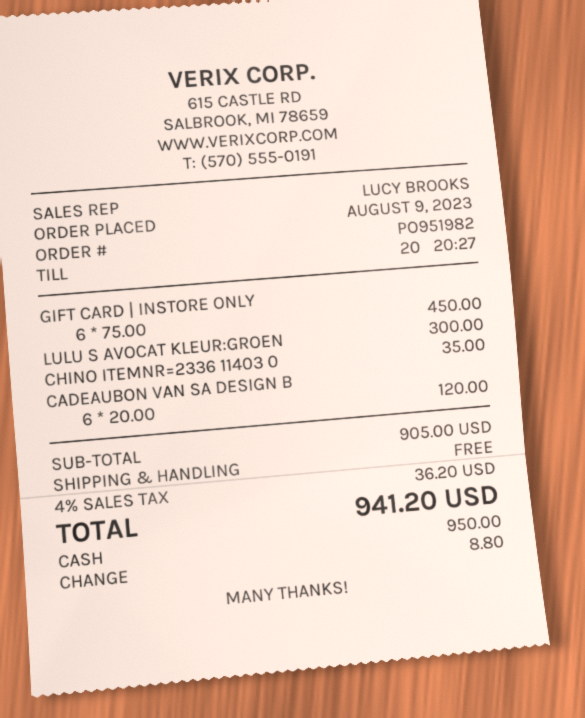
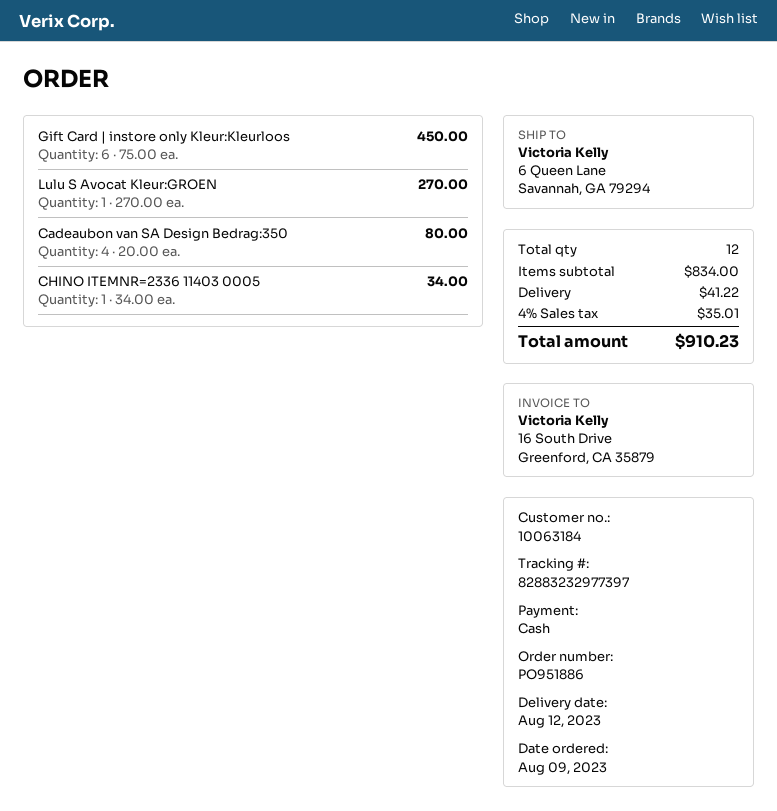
order number: PO951982 -> PO951886
LULU S AVOCAT KLEUR:GROEN: 1 x 300.00 = 300.00 -> 1 x 270.00 = 270.00
CHINO ITEMNR=2336 11403 0: 1 x 35.00 = 35.00 -> 1 x 34.00 = 34.00
CADEAUBON VAN SA DESIGN B: 6 x 20.00 = 120.00 -> 4 x 20.00 = 80.00
subtotal: 905.00 -> 834.00
shipping: 0.00 -> 41.22
tax: 4% = 36.20 -> 4% = 35.01
total: 941.20 -> 910.23

